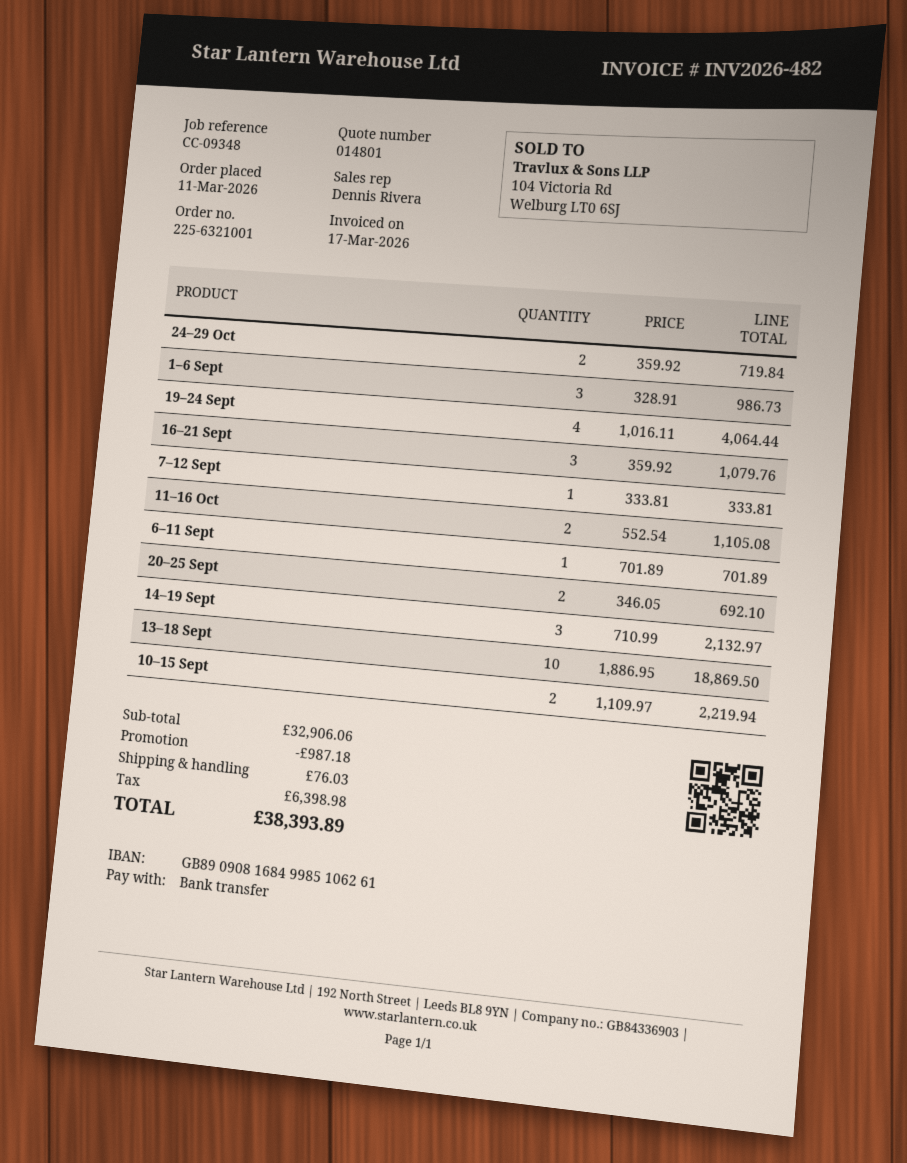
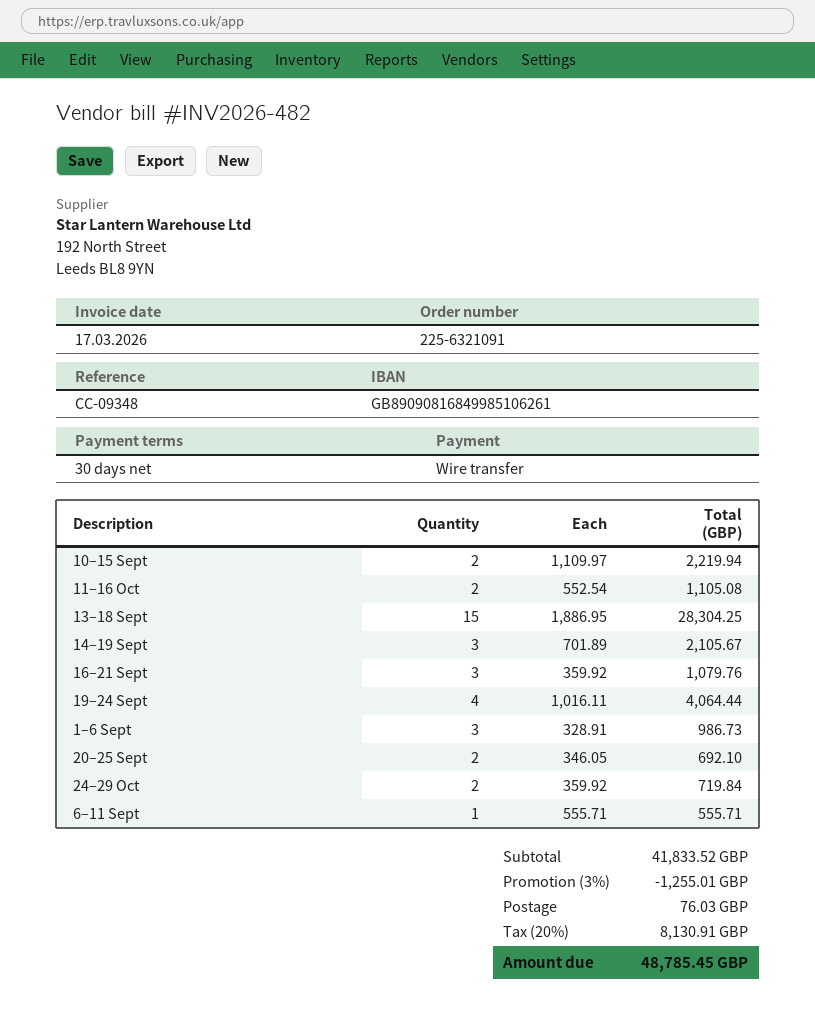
order number: 225-6321001 -> 225-6321091
7–12 Sept: 1 x 333.81 = 333.81 -> none
6–11 Sept: 1 x 701.89 = 701.89 -> 1 x 555.71 = 555.71
14–19 Sept: 3 x 710.99 = 2132.97 -> 3 x 701.89 = 2105.67
13–18 Sept: 10 x 1886.95 = 18869.50 -> 15 x 1886.95 = 28304.25
subtotal: 32906.06 -> 41833.52
discount: 987.18 -> 1255.01
tax: 6398.98 -> 8130.91
total: 38393.89 -> 48785.45

